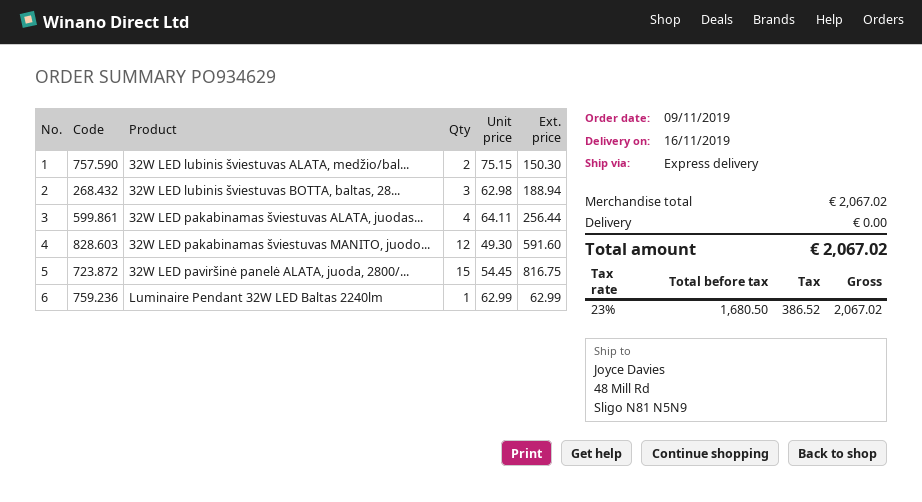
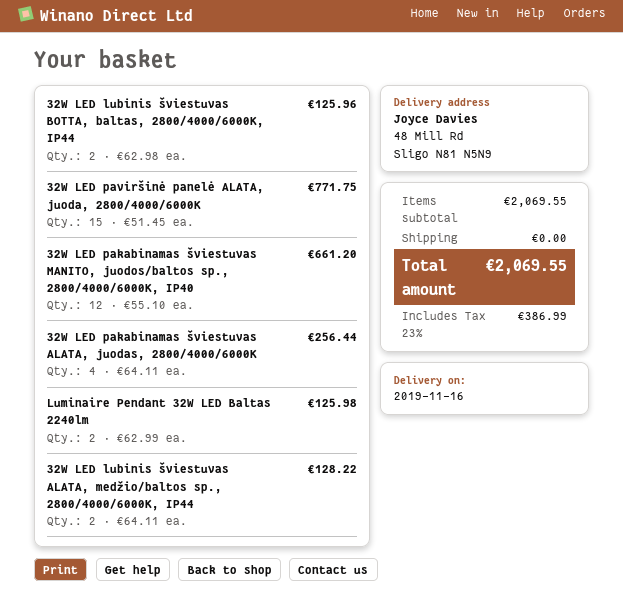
32W LED lubinis šviestuvas ALATA, medžio/bal...: 2 x 75.15 = 150.30 -> 2 x 64.11 = 128.22
32W LED lubinis šviestuvas BOTTA, baltas, 28...: 3 x 62.98 = 188.94 -> 2 x 62.98 = 125.96
32W LED pakabinamas šviestuvas MANITO, juodo...: 12 x 49.30 = 591.60 -> 12 x 55.10 = 661.20
32W LED paviršinė panelė ALATA, juoda, 2800/...: 15 x 54.45 = 816.75 -> 15 x 51.45 = 771.75
Luminaire Pendant 32W LED Baltas 2240lm: 1 x 62.99 = 62.99 -> 2 x 62.99 = 125.98
subtotal: 2067.02 -> 2069.55
tax: 23% = 386.52 -> 23% = 386.99
total: 2067.02 -> 2069.55

